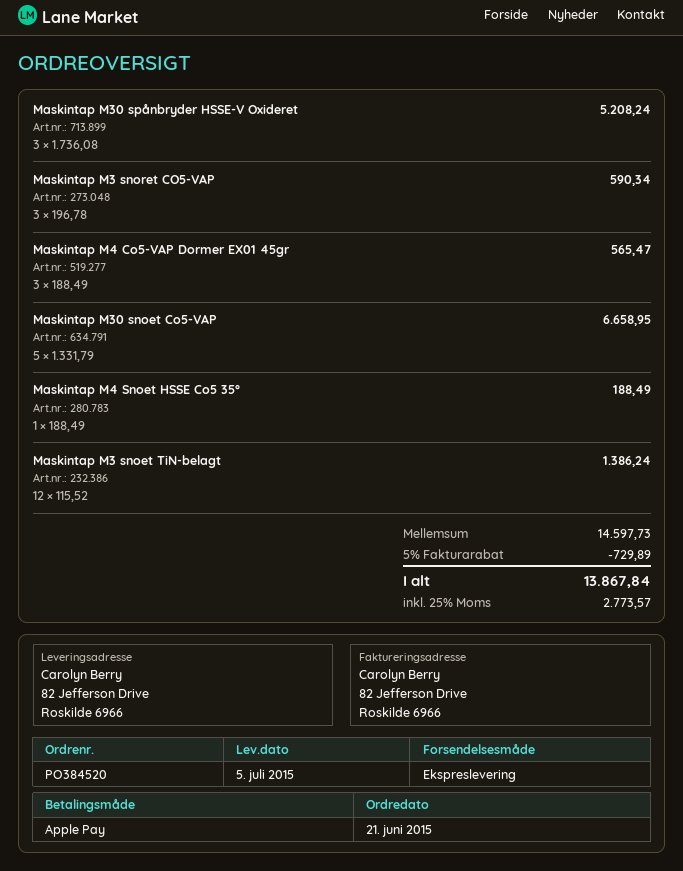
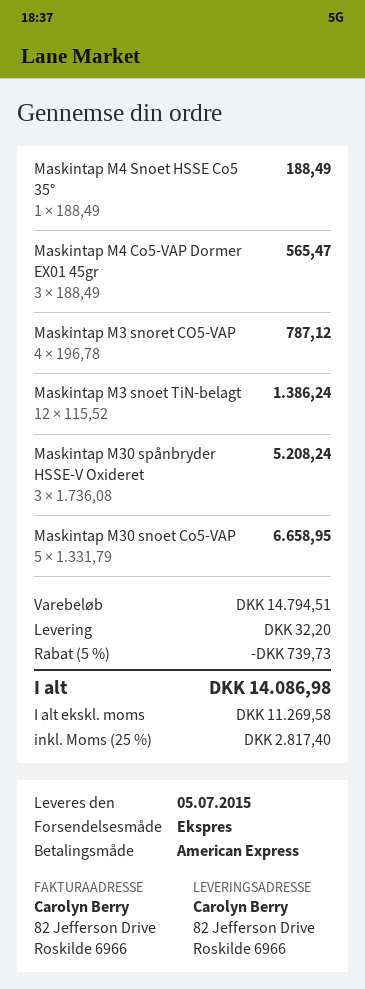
payment method: Apple Pay -> American Express
Maskintap M3 snoret CO5-VAP: 3 x 196.78 = 590.34 -> 4 x 196.78 = 787.12
subtotal: 14597.73 -> 14794.51
discount: 5% = 729.89 -> 5% = 739.73
shipping: none -> 32.20
tax: 25% = 2773.57 -> 25% = 2817.40
total: 13867.84 -> 14086.98

